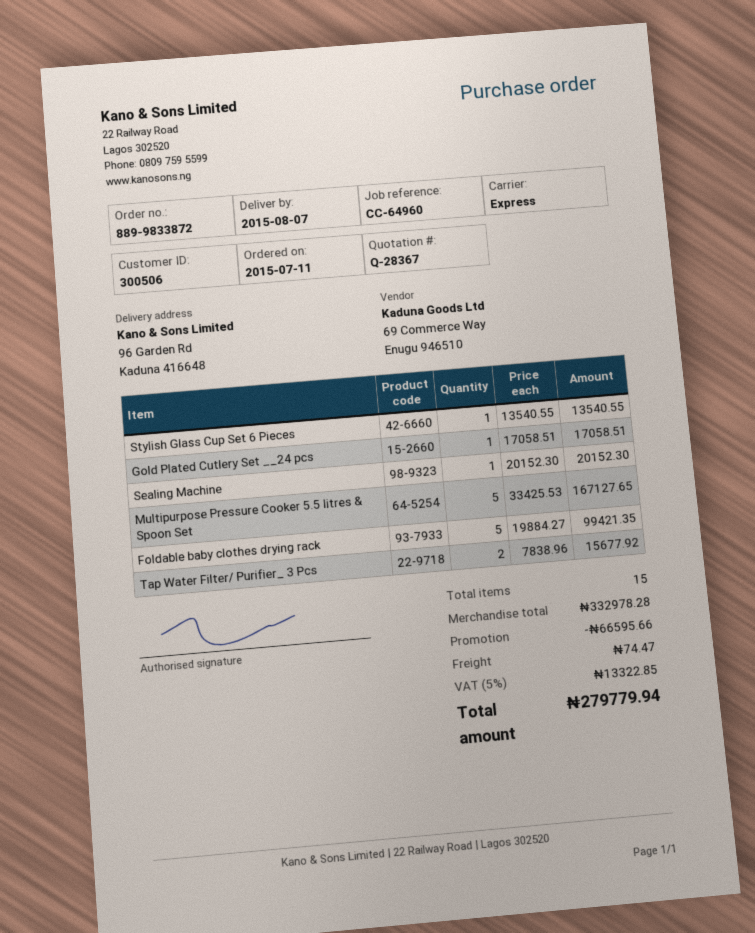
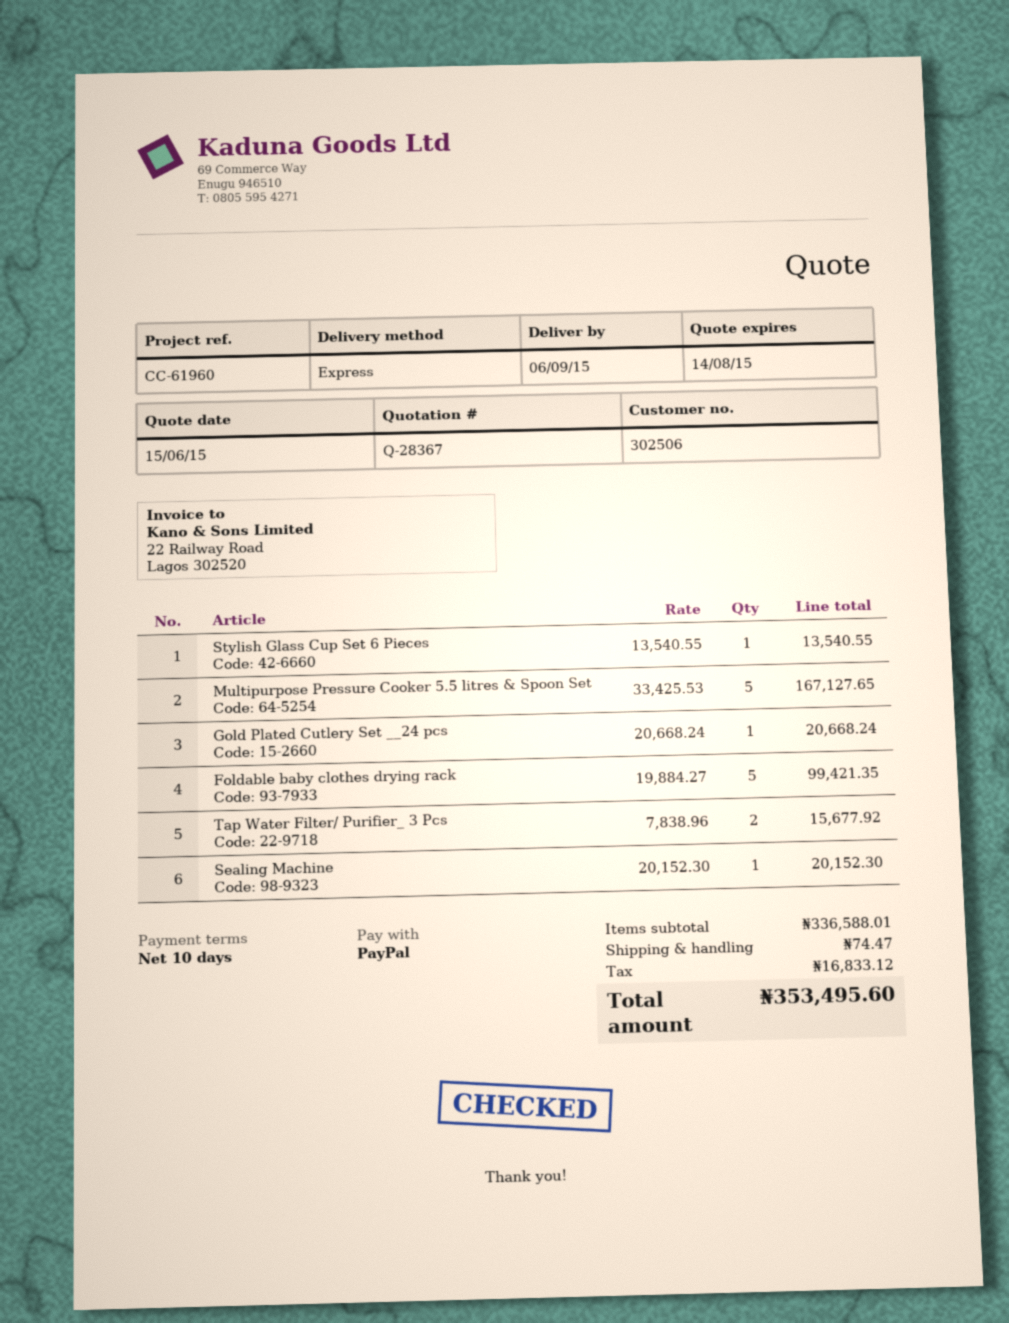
delivery date: 2015-08-07 -> 2015-09-06
customer number: 300506 -> 302506
reference: CC-64960 -> CC-61960
Gold Plated Cutlery Set __24 pcs: 1 x 17058.51 = 17058.51 -> 1 x 20668.24 = 20668.24
subtotal: 332978.28 -> 336588.01
discount: 66595.66 -> none
tax: 13322.85 -> 16833.12
total: 279779.94 -> 353495.60

